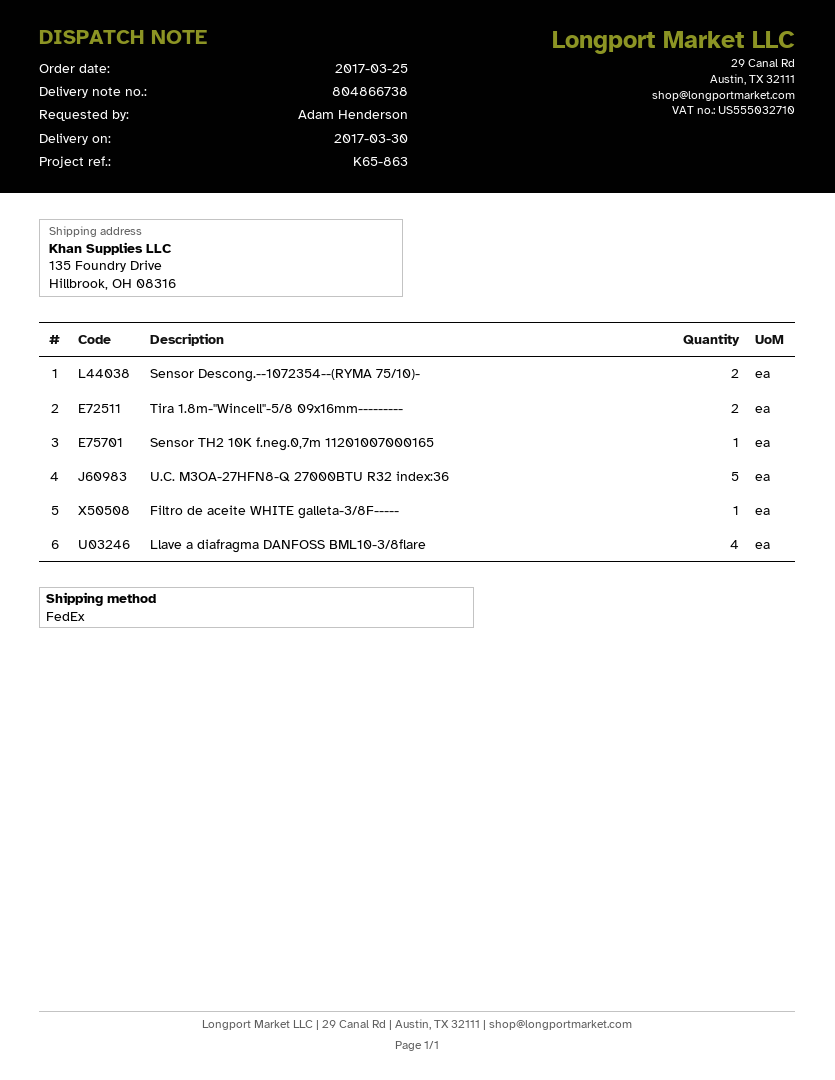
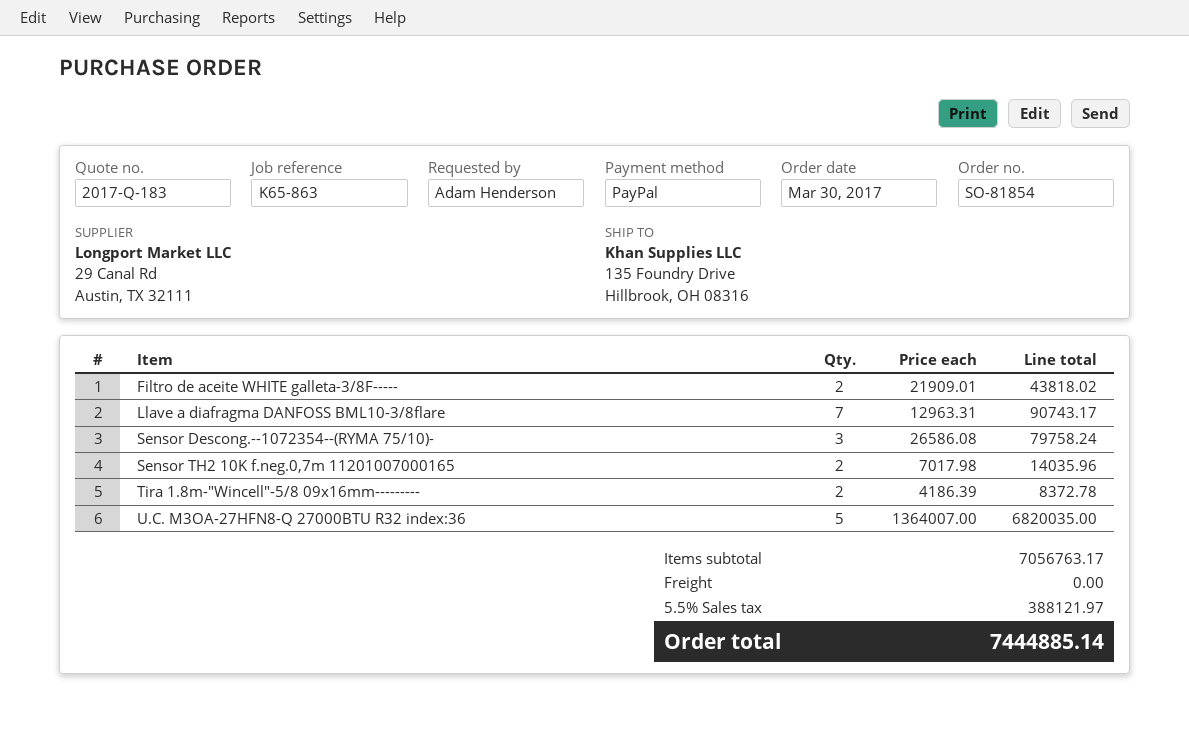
order date: 2017-03-25 -> 2017-03-30
Sensor Descong.--1072354--(RYMA 75/10)-: 2 -> 3
Sensor TH2 10K f.neg.0,7m 11201007000165: 1 -> 2
Filtro de aceite WHITE galleta-3/8F-----: 1 -> 2
Llave a diafragma DANFOSS BML10-3/8flare: 4 -> 7

